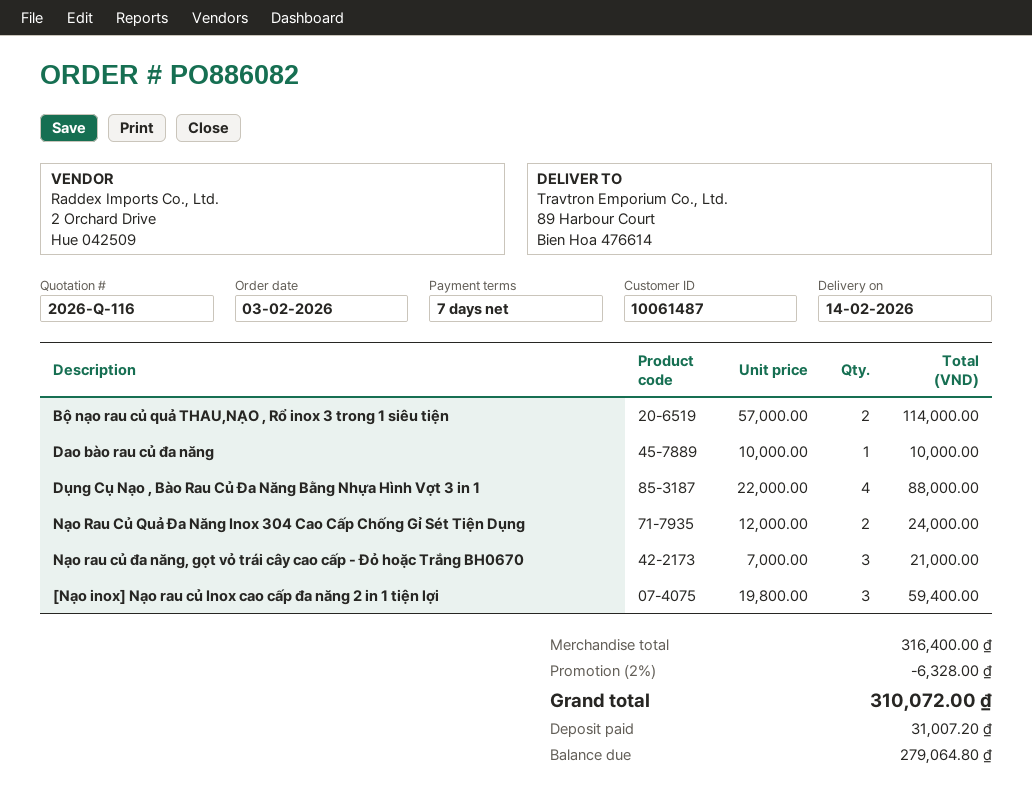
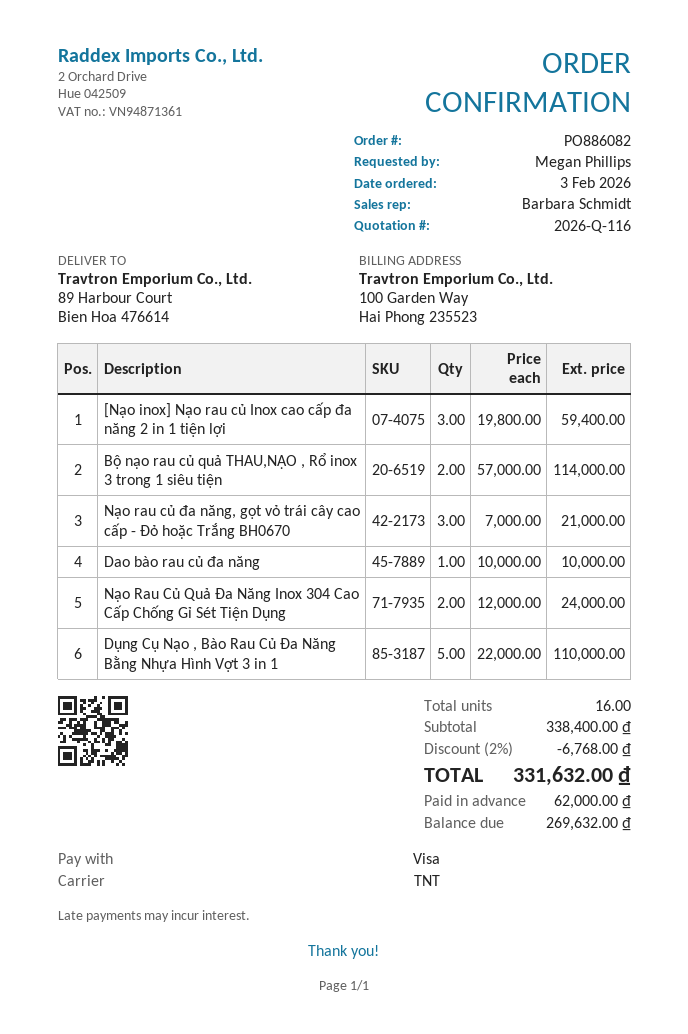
Dụng Cụ Nạo , Bào Rau Củ Đa Năng Bằng Nhựa Hình Vợt 3 in 1: 4 x 22000.00 = 88000.00 -> 5 x 22000.00 = 110000.00
subtotal: 316400.00 -> 338400.00
discount: 2% = 6328.00 -> 2% = 6768.00
total: 310072.00 -> 331632.00
deposit: 31007.20 -> 62000.00
balance: 279064.80 -> 269632.00

